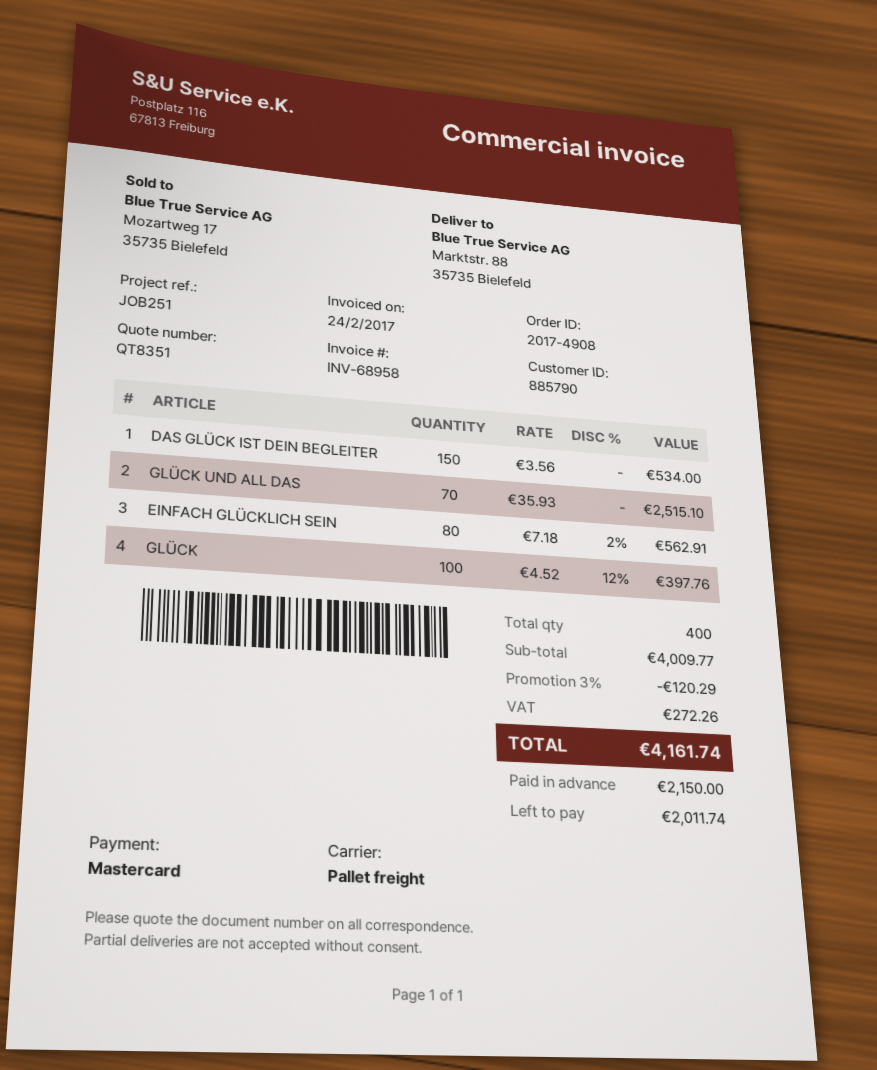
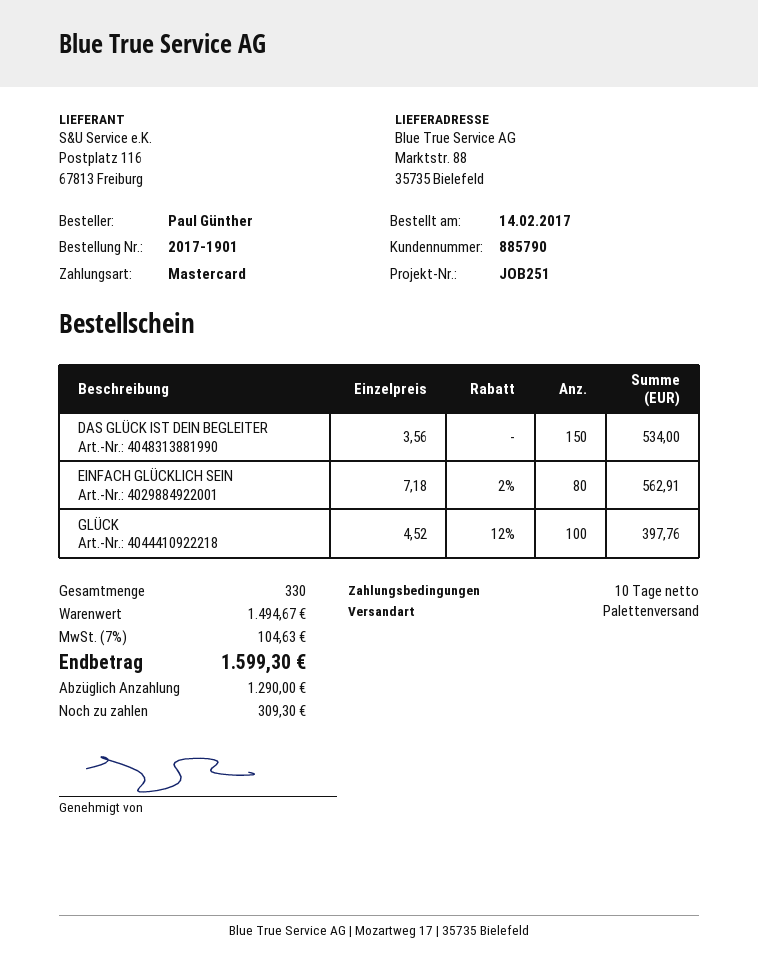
order number: 2017-4908 -> 2017-1901
GLÜCK UND ALL DAS: 70 x 35.93 = 2515.10 -> none
total quantity: 400 -> 330
subtotal: 4009.77 -> 1494.67
discount: 3% = 120.29 -> none
tax: 272.26 -> 104.63
total: 4161.74 -> 1599.30
deposit: 2150.00 -> 1290.00
balance: 2011.74 -> 309.30

